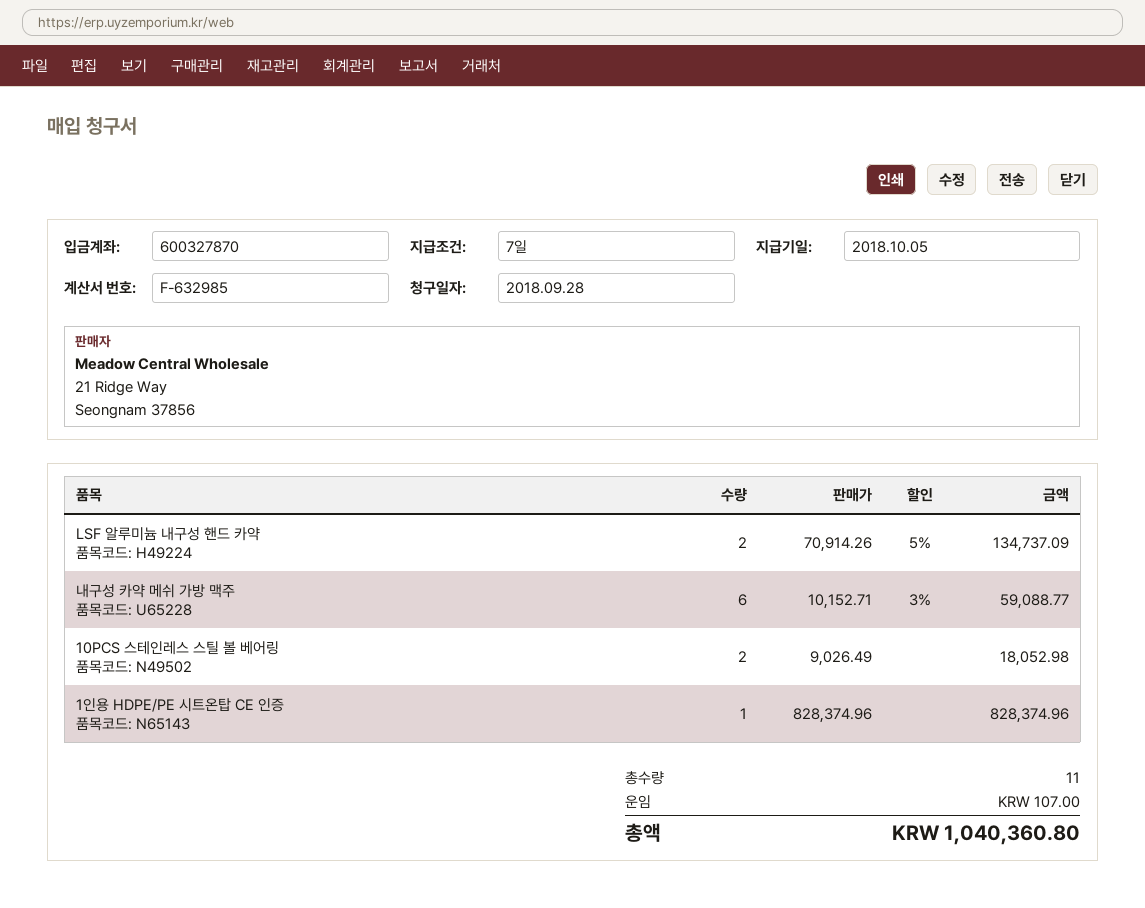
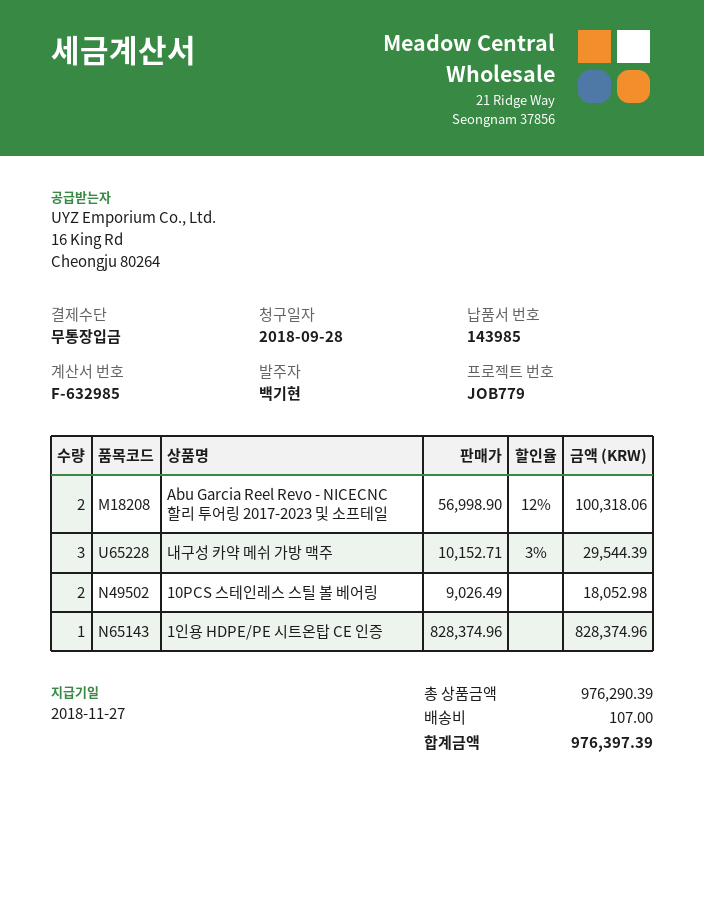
due date: 2018-10-05 -> 2018-11-27
LSF 알루미늄 내구성 핸드 카약: 2 x 70914.26 - 5% = 134737.09 -> none
내구성 카약 메쉬 가방 맥주: 6 x 10152.71 - 3% = 59088.77 -> 3 x 10152.71 - 3% = 29544.39
Abu Garcia Reel Revo - NICECNC 할리 투어링 2017-2023 및 소프테일: none -> 2 x 56998.90 - 12% = 100318.06
total: 1040360.80 -> 976397.39

